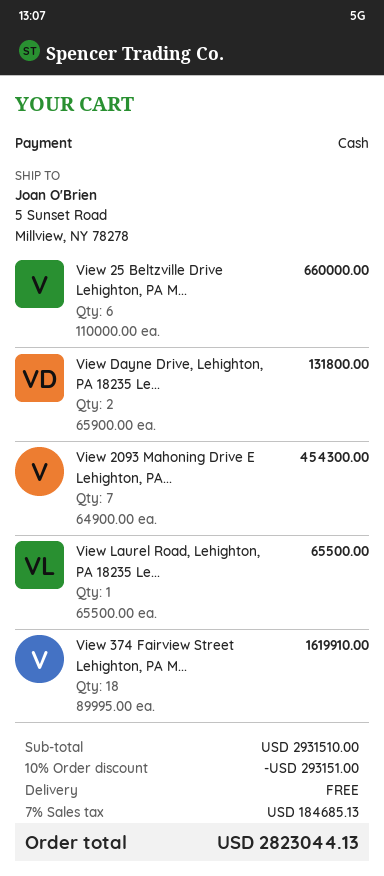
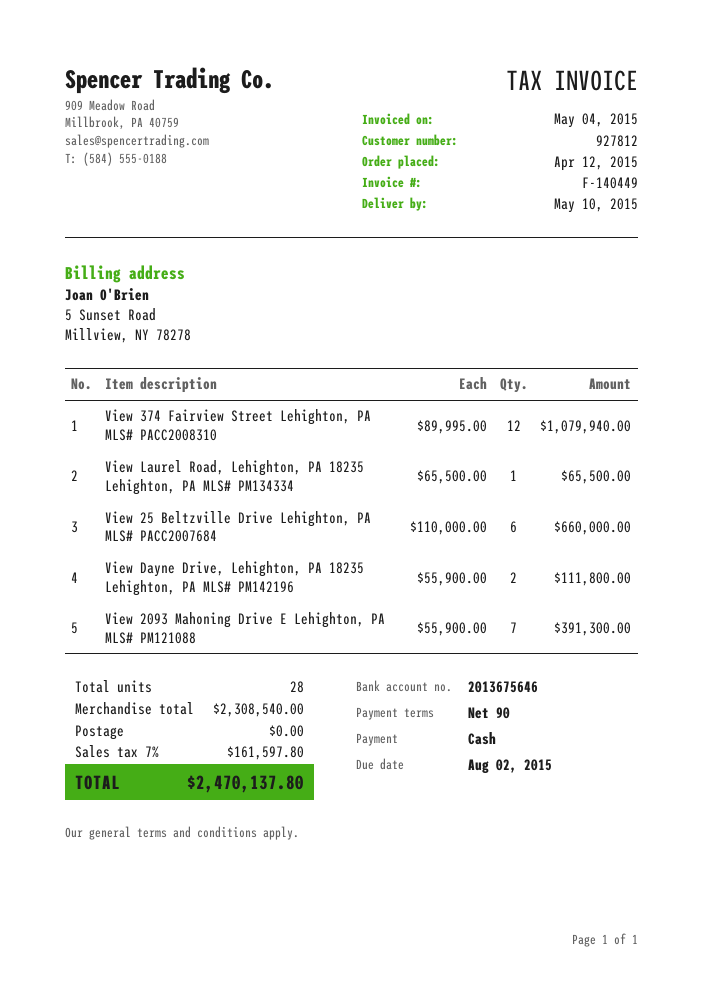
View Dayne Drive, Lehighton, PA 18235 Le...: 2 x 65900.00 = 131800.00 -> 2 x 55900.00 = 111800.00
View 2093 Mahoning Drive E Lehighton, PA...: 7 x 64900.00 = 454300.00 -> 7 x 55900.00 = 391300.00
View 374 Fairview Street Lehighton, PA M...: 18 x 89995.00 = 1619910.00 -> 12 x 89995.00 = 1079940.00
subtotal: 2931510.00 -> 2308540.00
discount: 10% = 293151.00 -> none
tax: 7% = 184685.13 -> 7% = 161597.80
total: 2823044.13 -> 2470137.80

